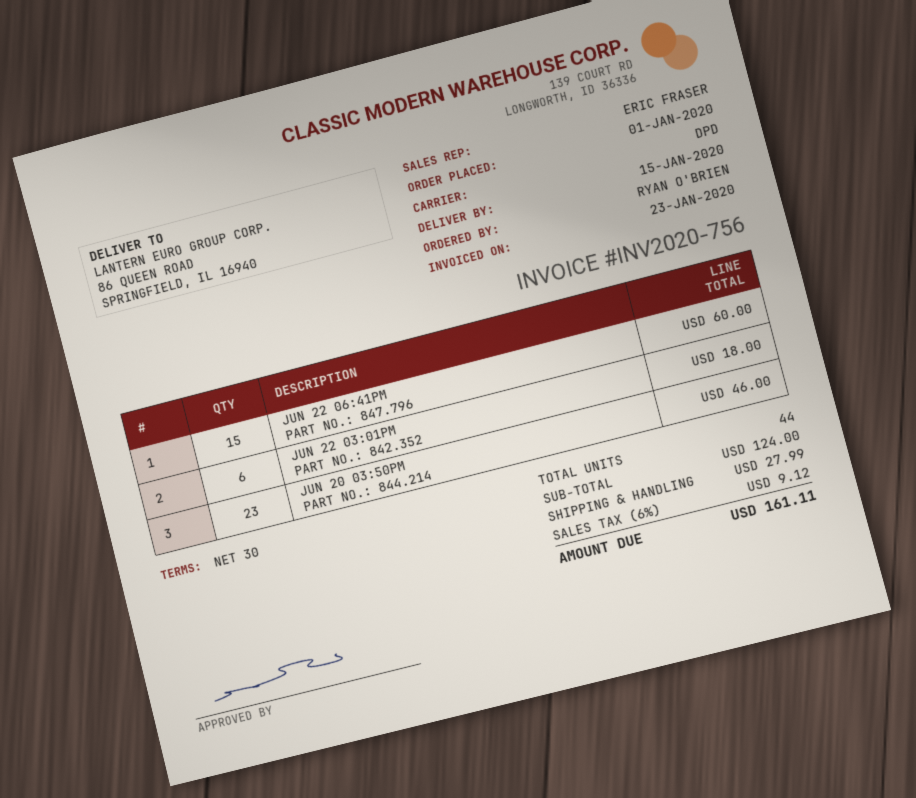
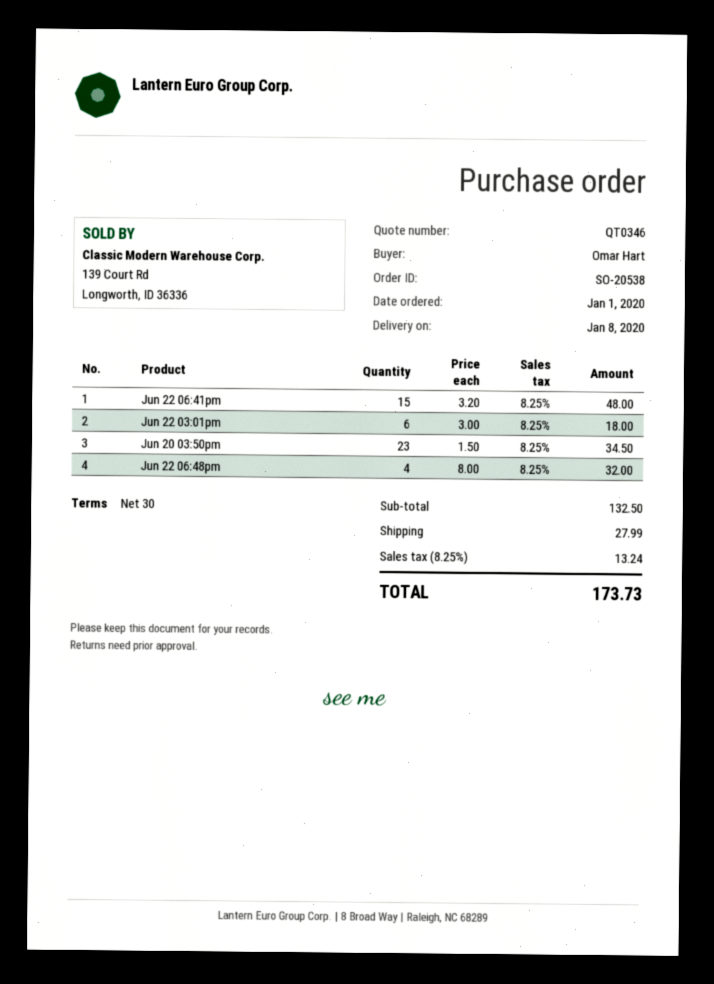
delivery date: 2020-01-15 -> 2020-01-08
ordered by: RYAN O'BRIEN -> Omar Hart
JUN 22 06:41PM: 15 for 60.00 -> 15 for 48.00
JUN 20 03:50PM: 23 for 46.00 -> 23 for 34.50
Jun 22 06:48pm: none -> 4 for 32.00
subtotal: 124.00 -> 132.50
tax: 6% = 9.12 -> 8.25% = 13.24
total: 161.11 -> 173.73

